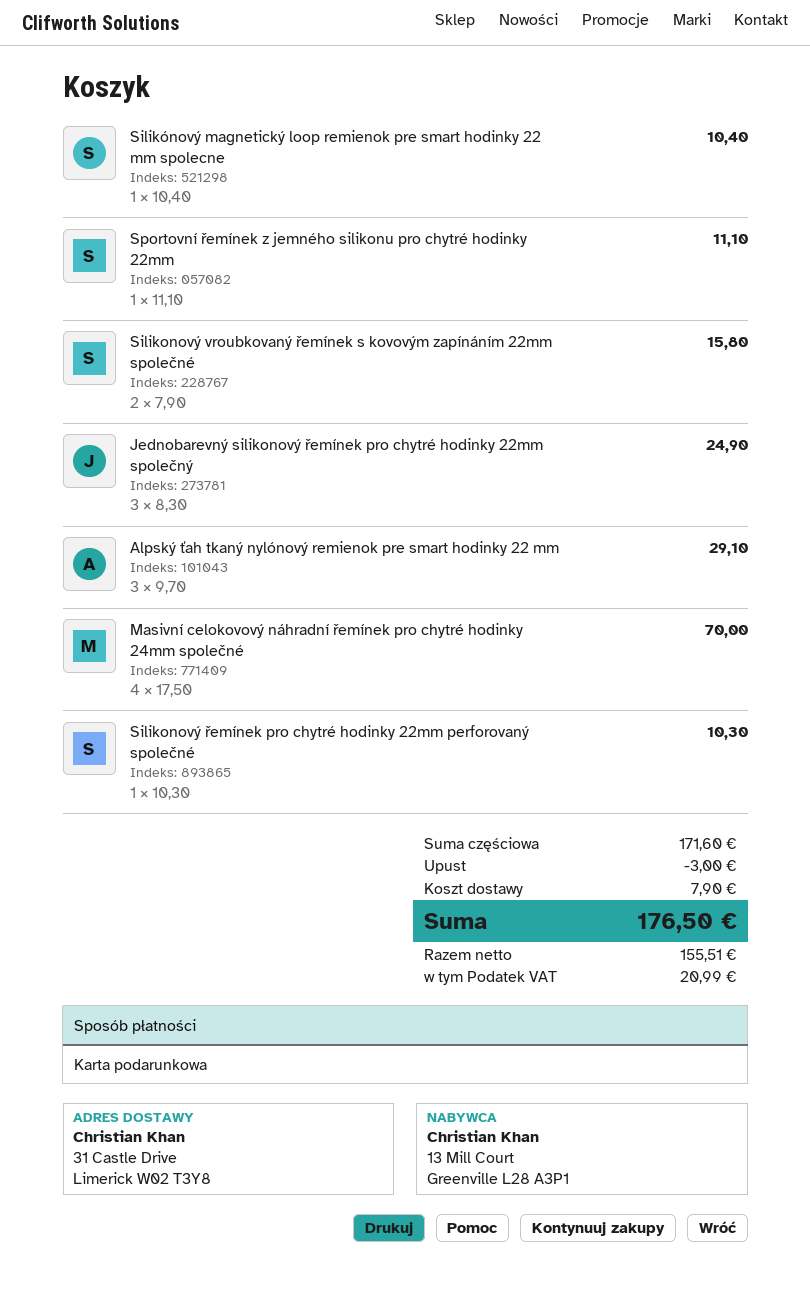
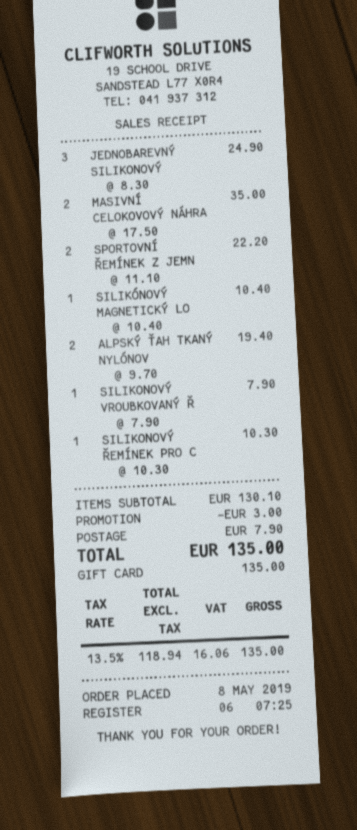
Sportovní řemínek z jemného silikonu pro chytré hodinky 22mm: 1 x 11.10 = 11.10 -> 2 x 11.10 = 22.20
Silikonový vroubkovaný řemínek s kovovým zapínáním 22mm společné: 2 x 7.90 = 15.80 -> 1 x 7.90 = 7.90
Alpský ťah tkaný nylónový remienok pre smart hodinky 22 mm: 3 x 9.70 = 29.10 -> 2 x 9.70 = 19.40
Masivní celokovový náhradní řemínek pro chytré hodinky 24mm společné: 4 x 17.50 = 70.00 -> 2 x 17.50 = 35.00
subtotal: 171.60 -> 130.10
net: 155.51 -> 118.94
tax: 20.99 -> 16.06
total: 176.50 -> 135.00

